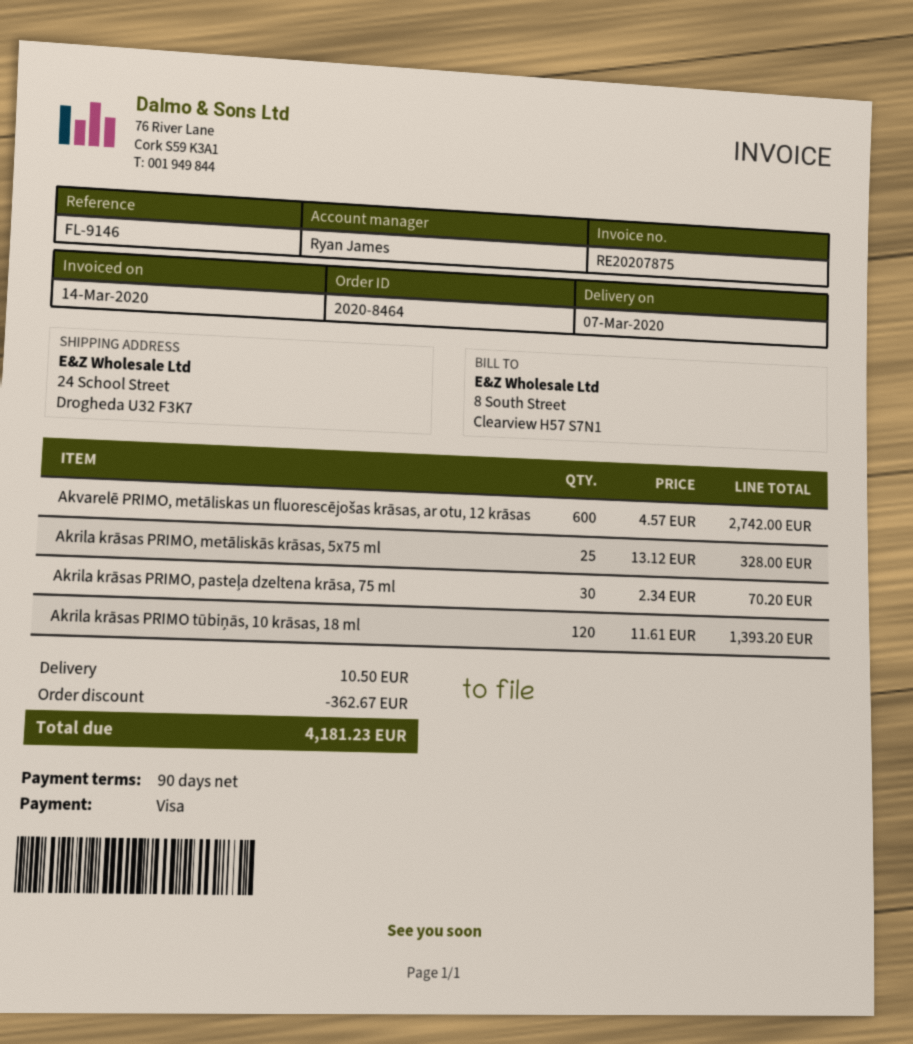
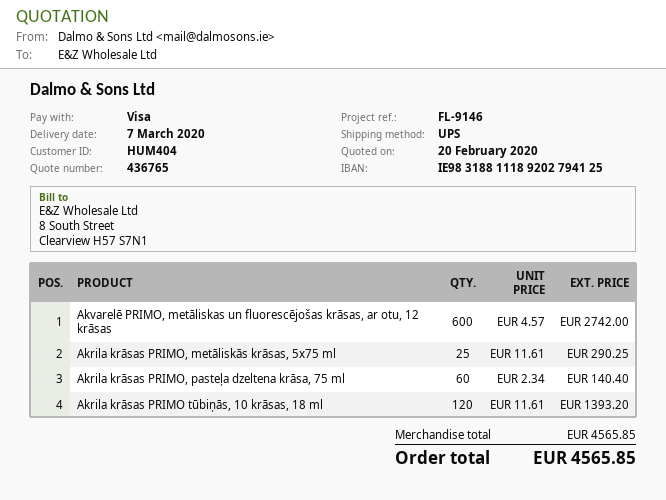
Akrila krāsas PRIMO, metāliskās krāsas, 5x75 ml: 25 x 13.12 = 328.00 -> 25 x 11.61 = 290.25
Akrila krāsas PRIMO, pasteļa dzeltena krāsa, 75 ml: 30 x 2.34 = 70.20 -> 60 x 2.34 = 140.40
discount: 362.67 -> none
shipping: 10.50 -> none
total: 4181.23 -> 4565.85

